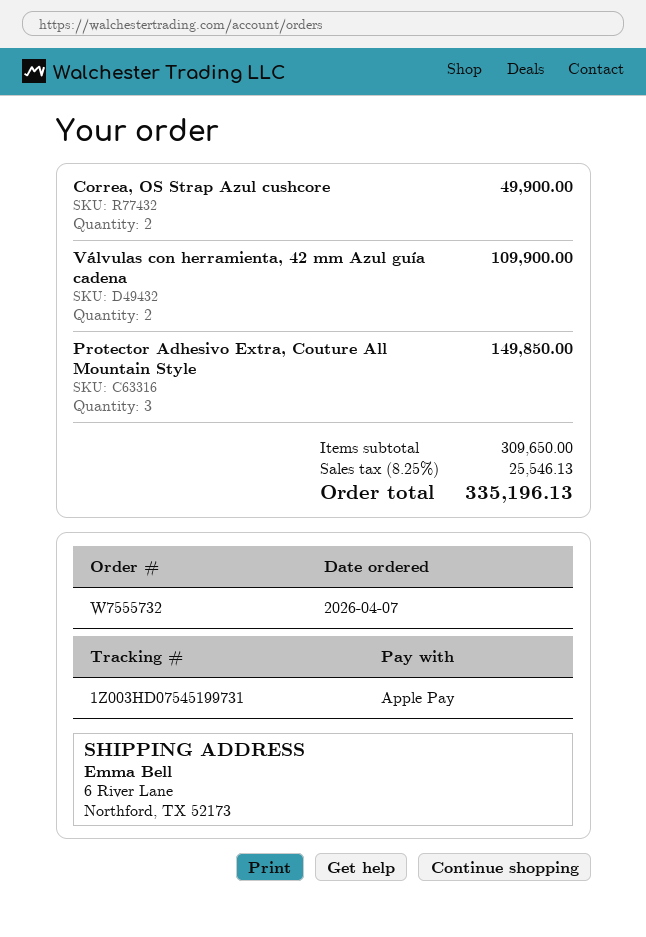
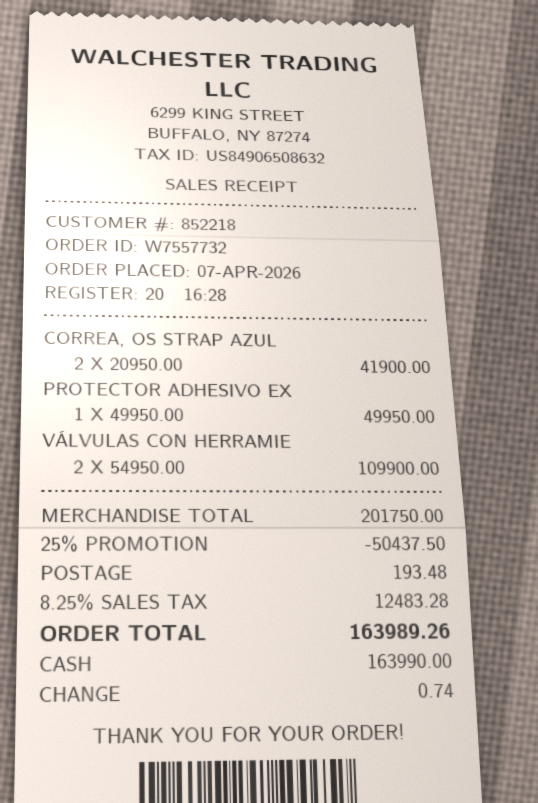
order number: W7555732 -> W7557732
payment method: Apple Pay -> cash
Correa, OS Strap Azul cushcore: 2 for 49900.00 -> 2 for 41900.00
Protector Adhesivo Extra, Couture All Mountain Style: 3 for 149850.00 -> 1 for 49950.00
subtotal: 309650.00 -> 201750.00
discount: none -> 25% = 50437.50
shipping: none -> 193.48
tax: 8.25% = 25546.13 -> 8.25% = 12483.28
total: 335196.13 -> 163989.26

